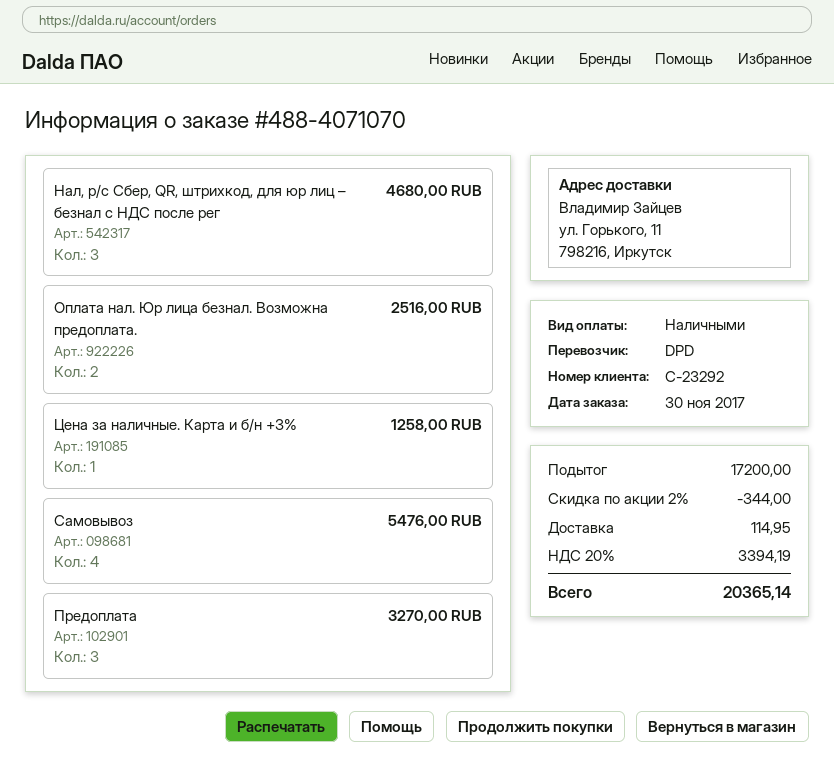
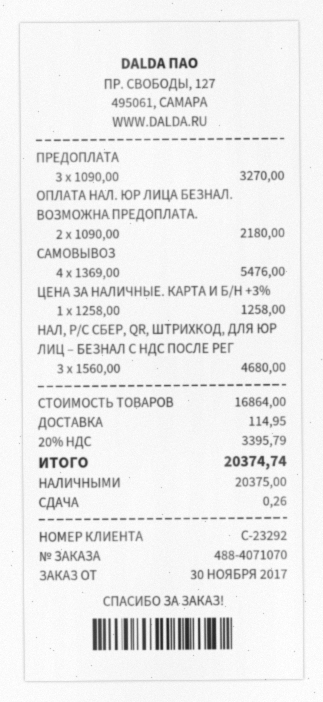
Оплата нал. Юр лица безнал. Возможна предоплата.: 2 for 2516.00 -> 2 for 2180.00
subtotal: 17200.00 -> 16864.00
discount: 2% = 344.00 -> none
tax: 20% = 3394.19 -> 20% = 3395.79
total: 20365.14 -> 20374.74

